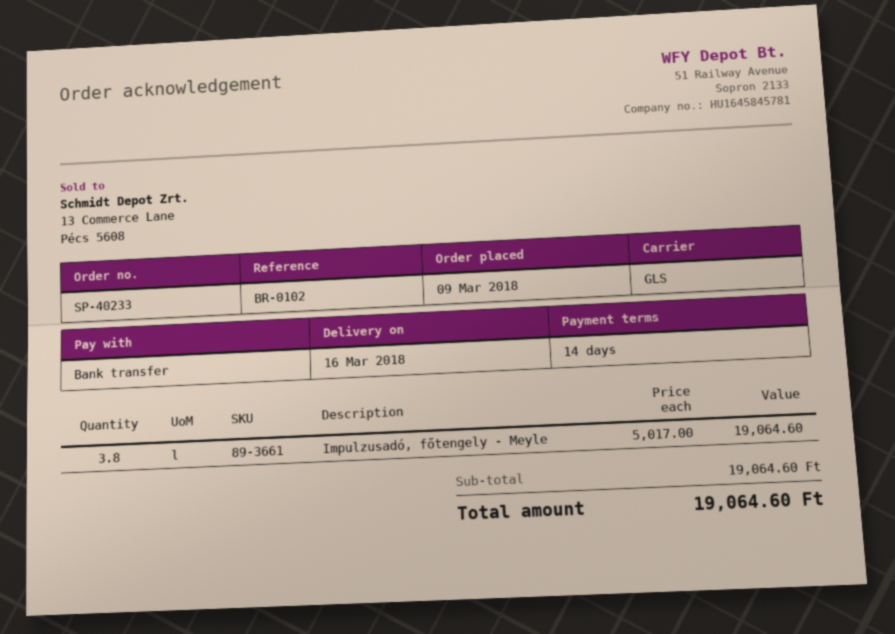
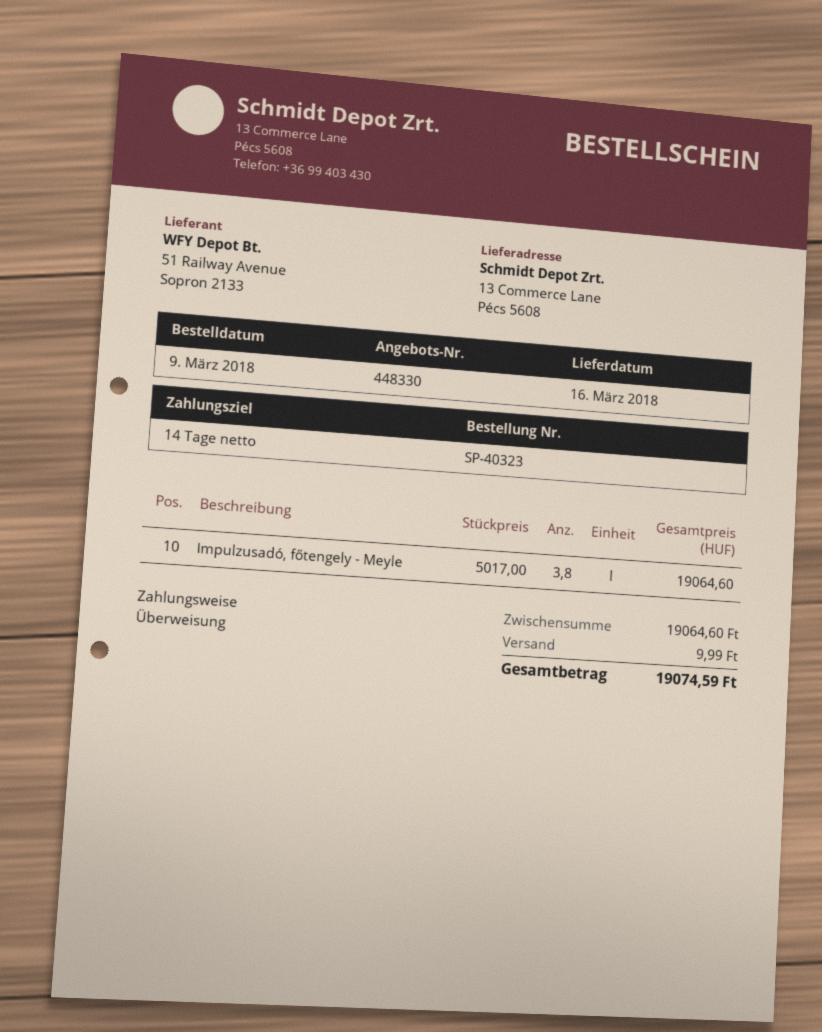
order number: SP-40233 -> SP-40323
shipping: none -> 9.99
total: 19064.60 -> 19074.59

